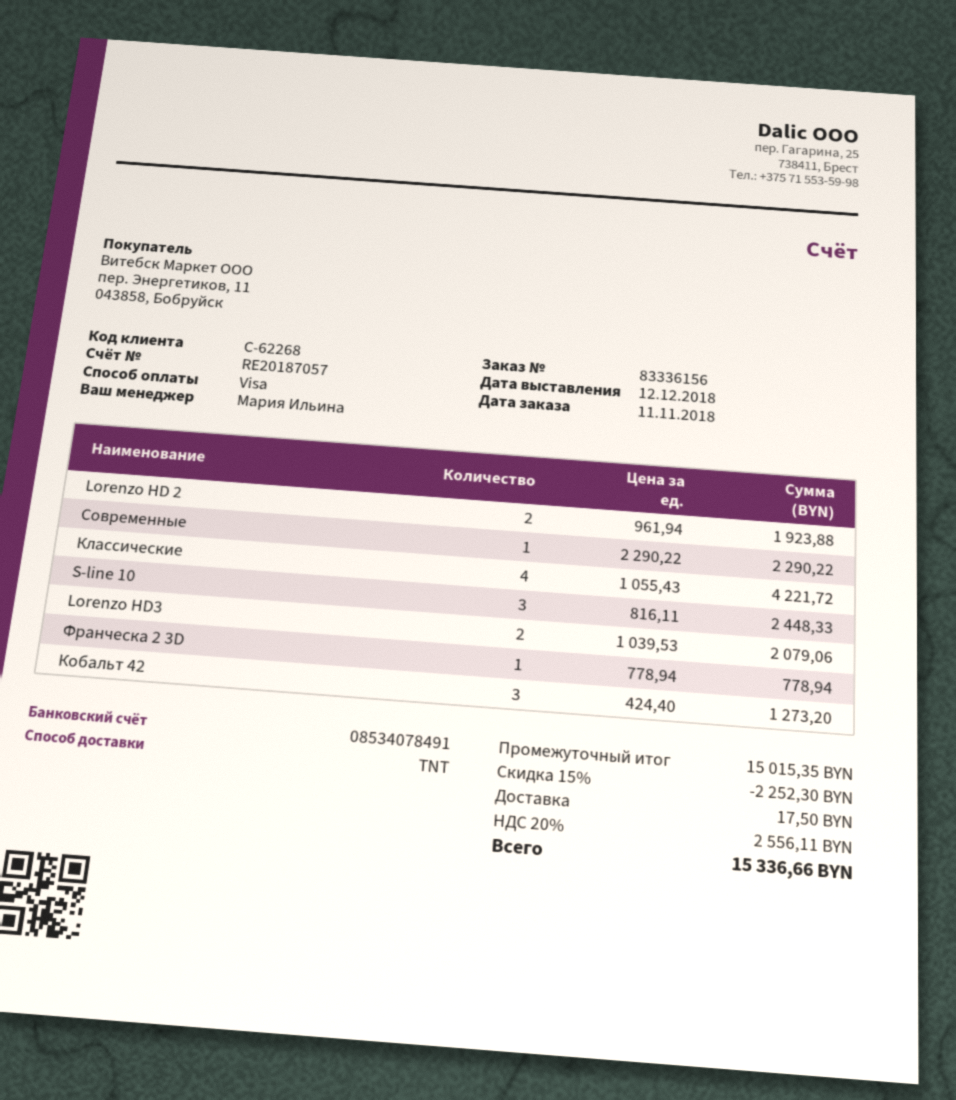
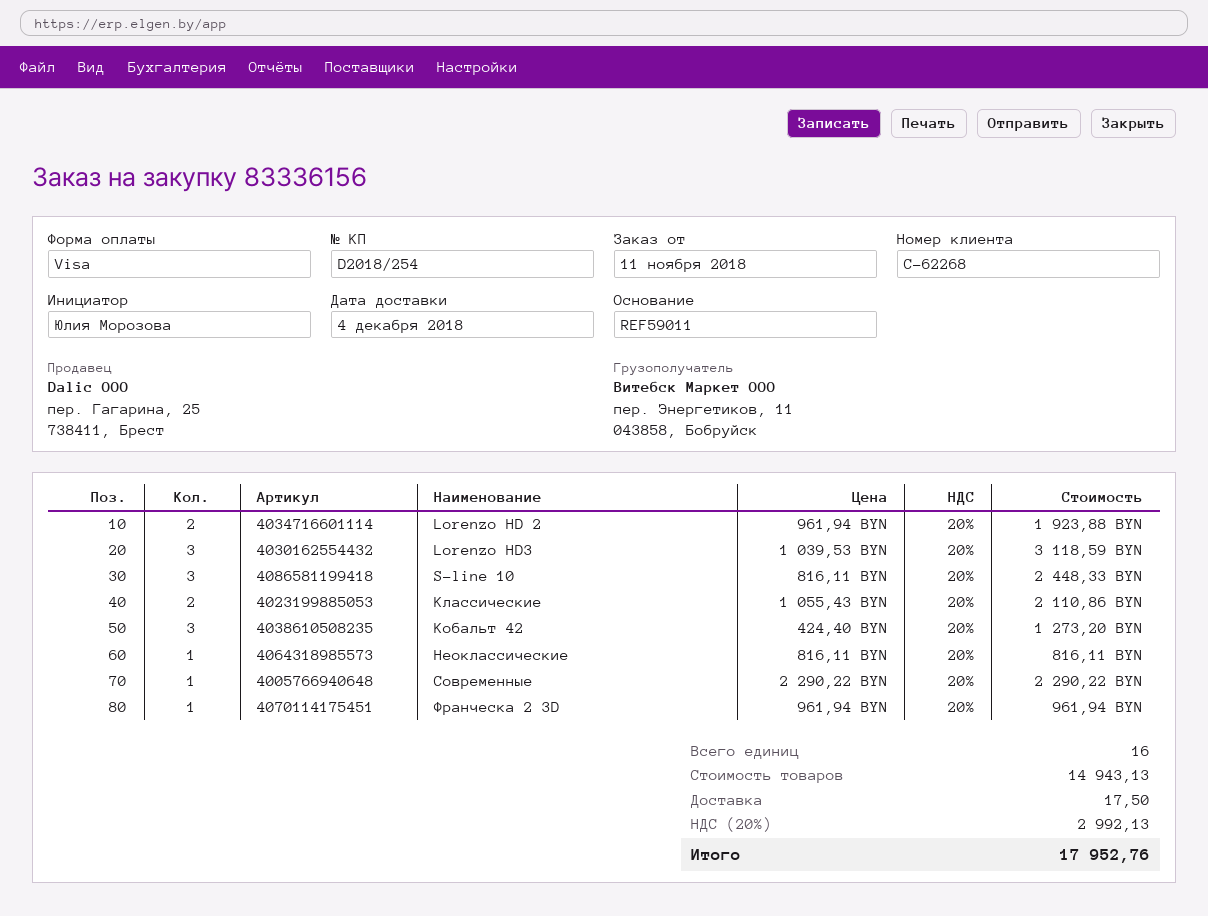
Классические: 4 x 1055.43 = 4221.72 -> 2 x 1055.43 = 2110.86
Lorenzo HD3: 2 x 1039.53 = 2079.06 -> 3 x 1039.53 = 3118.59
Франческа 2 3D: 1 x 778.94 = 778.94 -> 1 x 961.94 = 961.94
Неоклассические: none -> 1 x 816.11 = 816.11
subtotal: 15015.35 -> 14943.13
discount: 15% = 2252.30 -> none
tax: 20% = 2556.11 -> 20% = 2992.13
total: 15336.66 -> 17952.76

